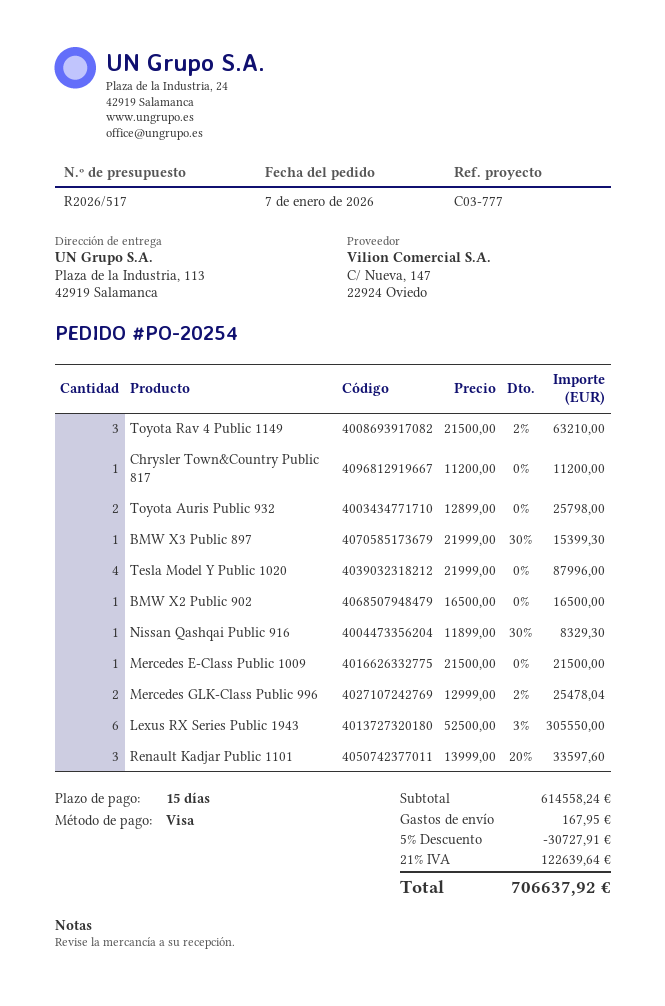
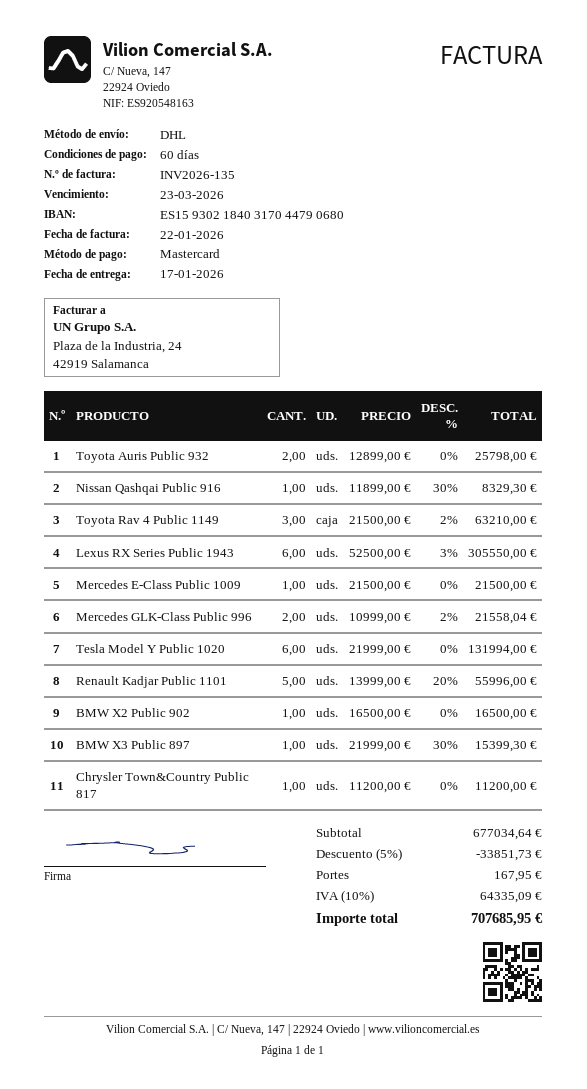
payment terms: 15 days -> 60 days
payment method: Visa -> Mastercard
Tesla Model Y Public 1020: 4 x 21999.00 = 87996.00 -> 6 x 21999.00 = 131994.00
Mercedes GLK-Class Public 996: 2 x 12999.00 - 2% = 25478.04 -> 2 x 10999.00 - 2% = 21558.04
Renault Kadjar Public 1101: 3 x 13999.00 - 20% = 33597.60 -> 5 x 13999.00 - 20% = 55996.00
subtotal: 614558.24 -> 677034.64
discount: 5% = 30727.91 -> 5% = 33851.73
tax: 21% = 122639.64 -> 10% = 64335.09
total: 706637.92 -> 707685.95

